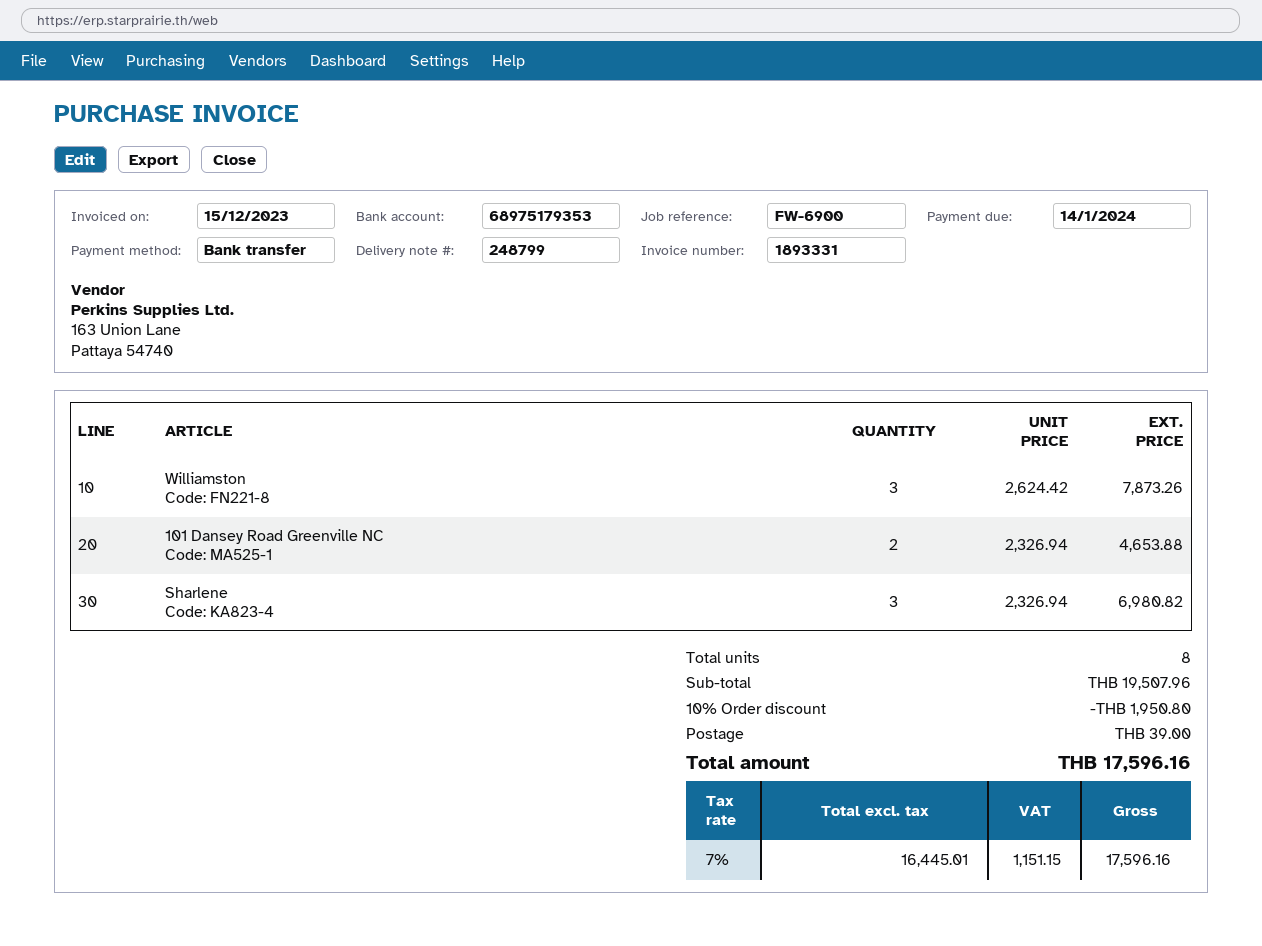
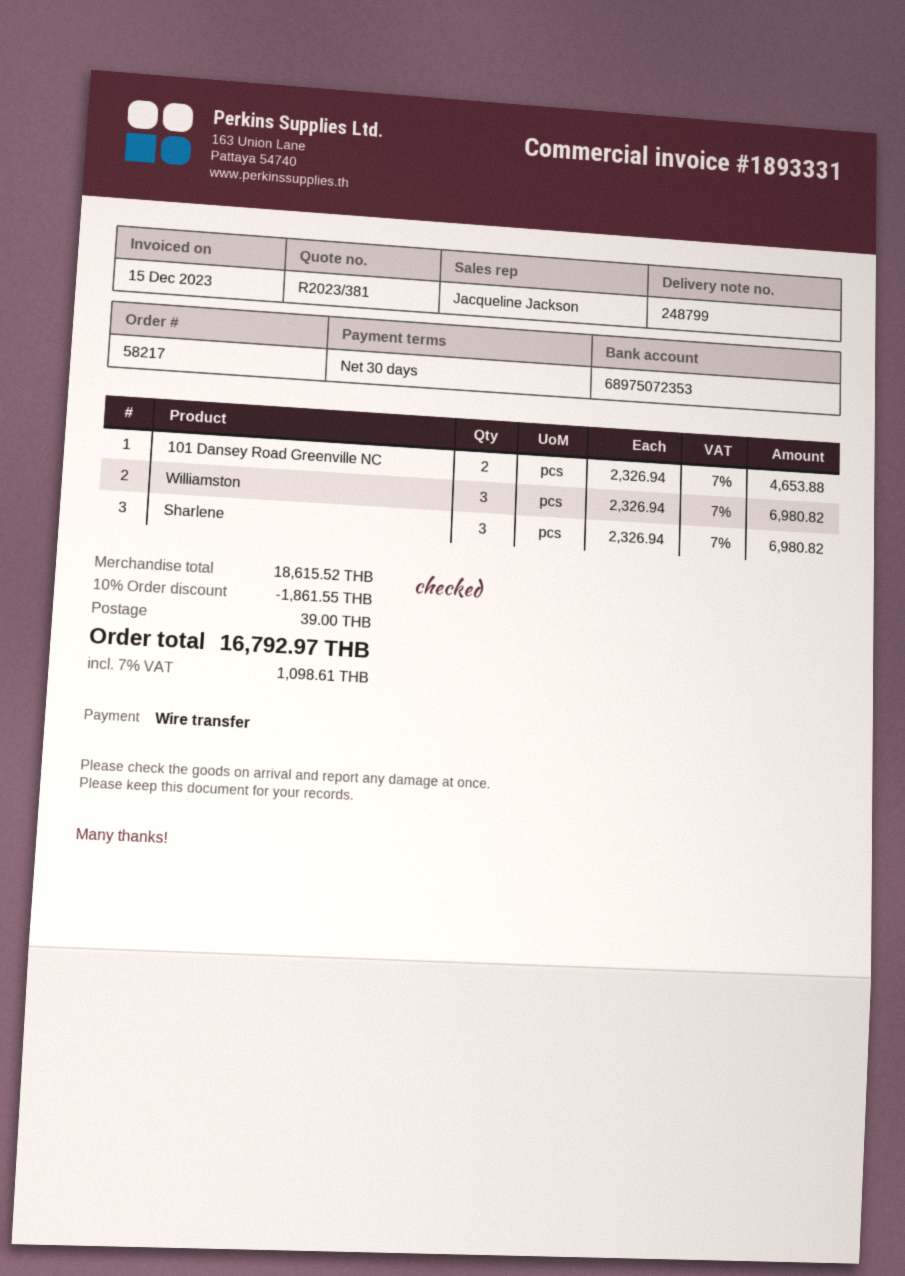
bank account: 68975179353 -> 68975072353
Williamston: 3 x 2624.42 = 7873.26 -> 3 x 2326.94 = 6980.82
subtotal: 19507.96 -> 18615.52
discount: 10% = 1950.80 -> 10% = 1861.55
tax: 7% = 1151.15 -> 7% = 1098.61
total: 17596.16 -> 16792.97

